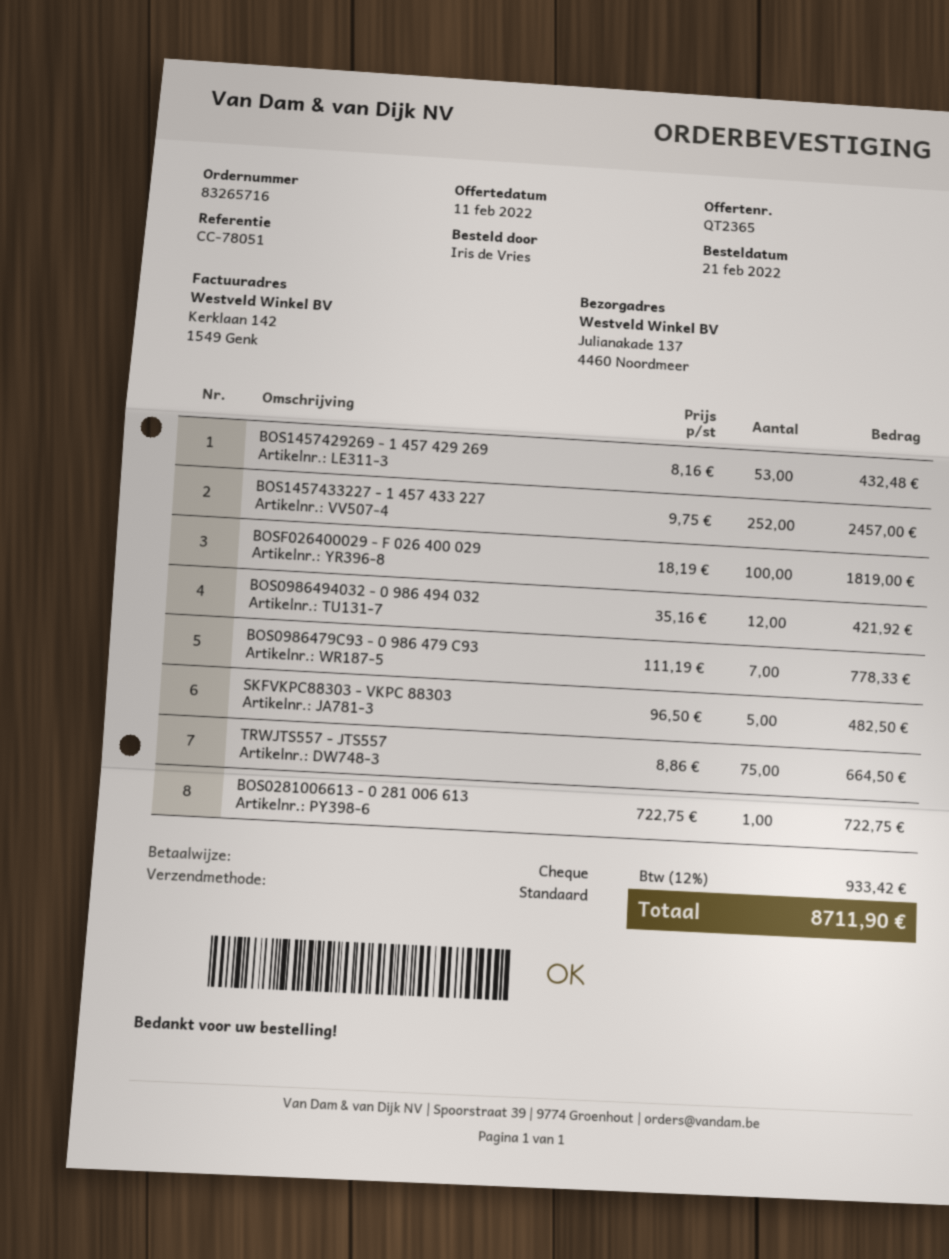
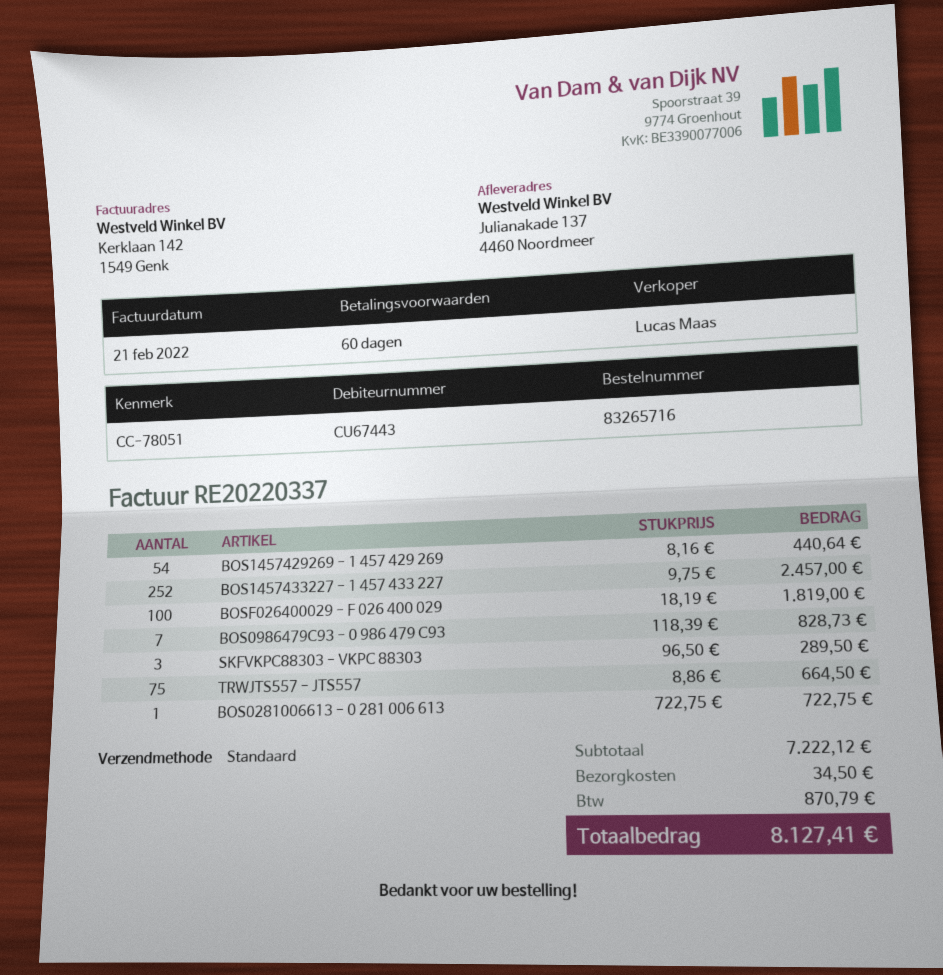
BOS1457429269 - 1 457 429 269: 53 x 8.16 = 432.48 -> 54 x 8.16 = 440.64
BOS0986494032 - 0 986 494 032: 12 x 35.16 = 421.92 -> none
BOS0986479C93 - 0 986 479 C93: 7 x 111.19 = 778.33 -> 7 x 118.39 = 828.73
SKFVKPC88303 - VKPC 88303: 5 x 96.50 = 482.50 -> 3 x 96.50 = 289.50
shipping: none -> 34.50
tax: 933.42 -> 870.79
total: 8711.90 -> 8127.41

